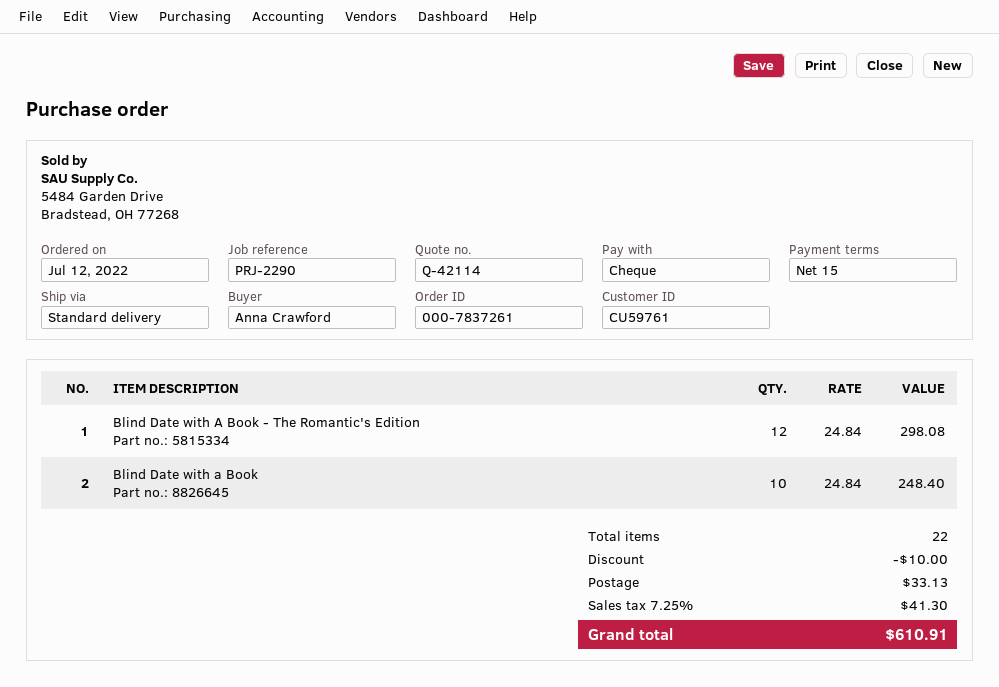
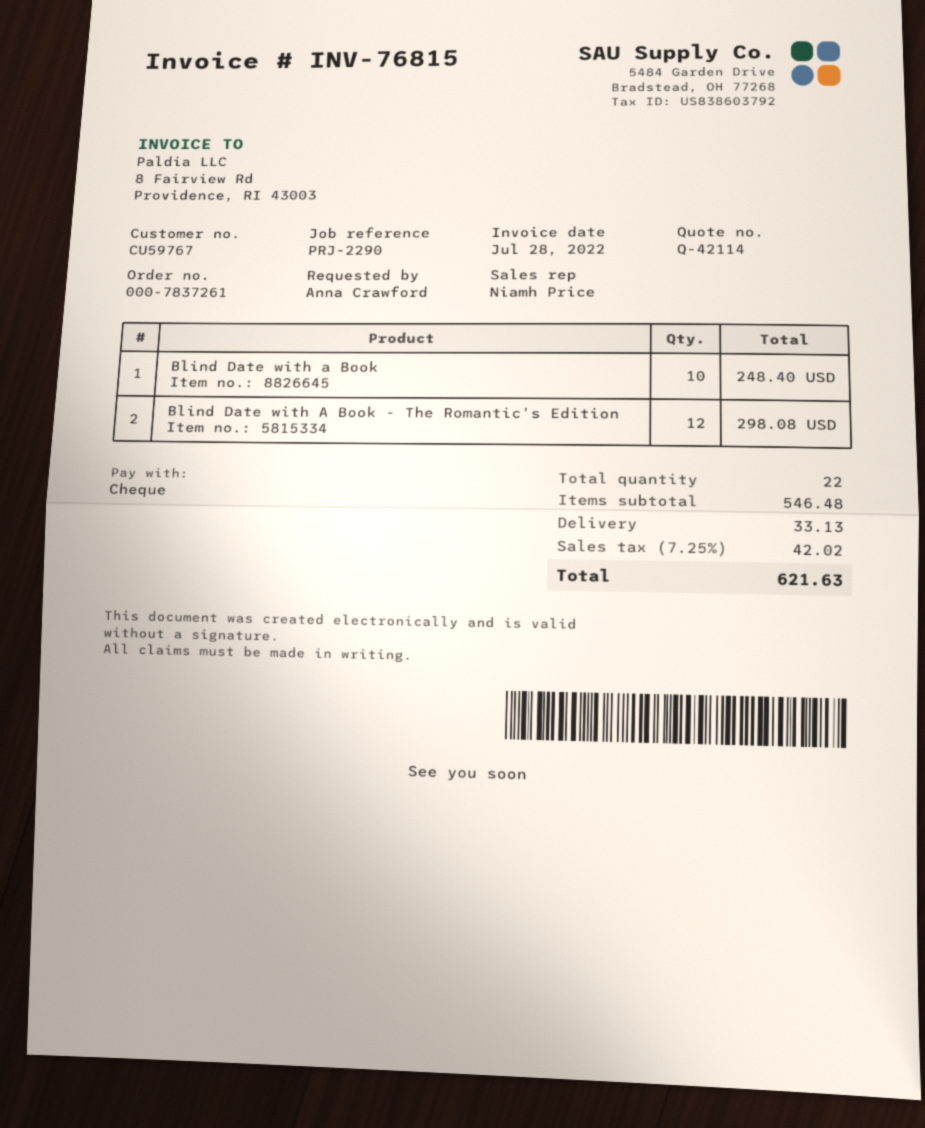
customer number: CU59761 -> CU59767
discount: 10.00 -> none
tax: 7.25% = 41.30 -> 7.25% = 42.02
total: 610.91 -> 621.63

